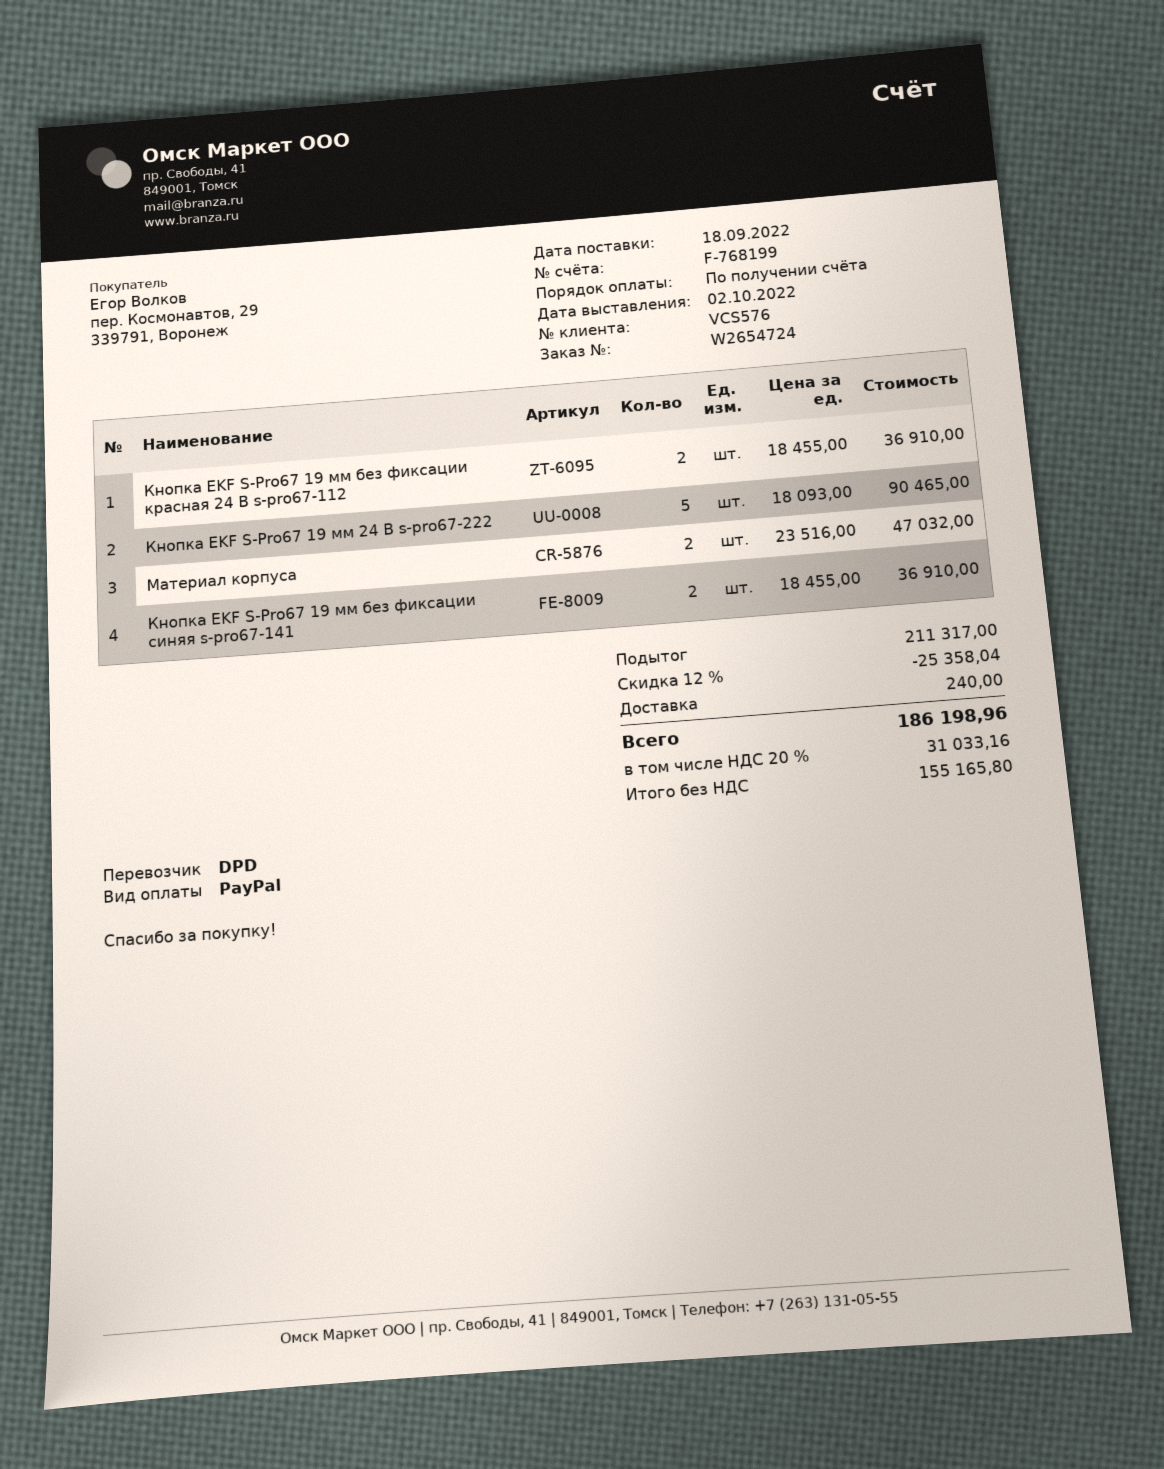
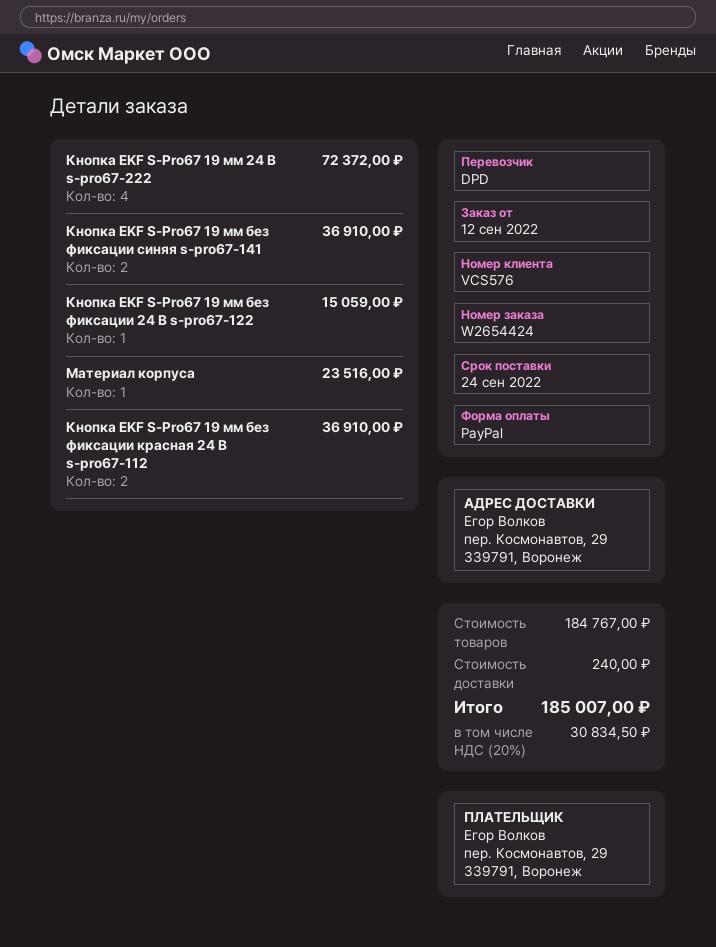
order number: W2654724 -> W2654424
delivery date: 2022-09-18 -> 2022-09-24
Кнопка EKF S-Pro67 19 мм 24 В s-pro67-222: 5 for 90465.00 -> 4 for 72372.00
Материал корпуса: 2 for 47032.00 -> 1 for 23516.00
Кнопка EKF S-Pro67 19 мм без фиксации 24 В s-pro67-122: none -> 1 for 15059.00
subtotal: 211317.00 -> 184767.00
discount: 12% = 25358.04 -> none
tax: 20% = 31033.16 -> 20% = 30834.50
total: 186198.96 -> 185007.00

